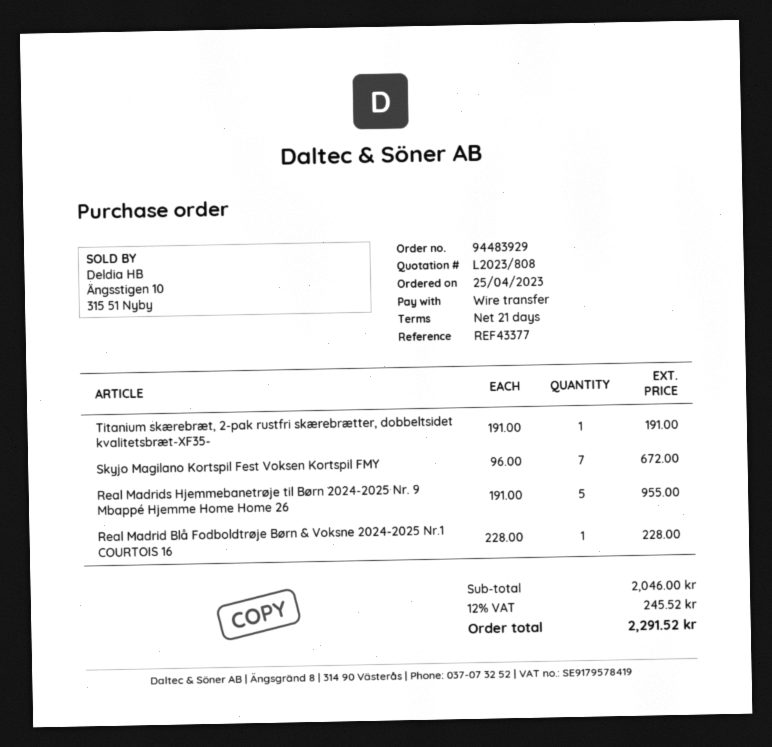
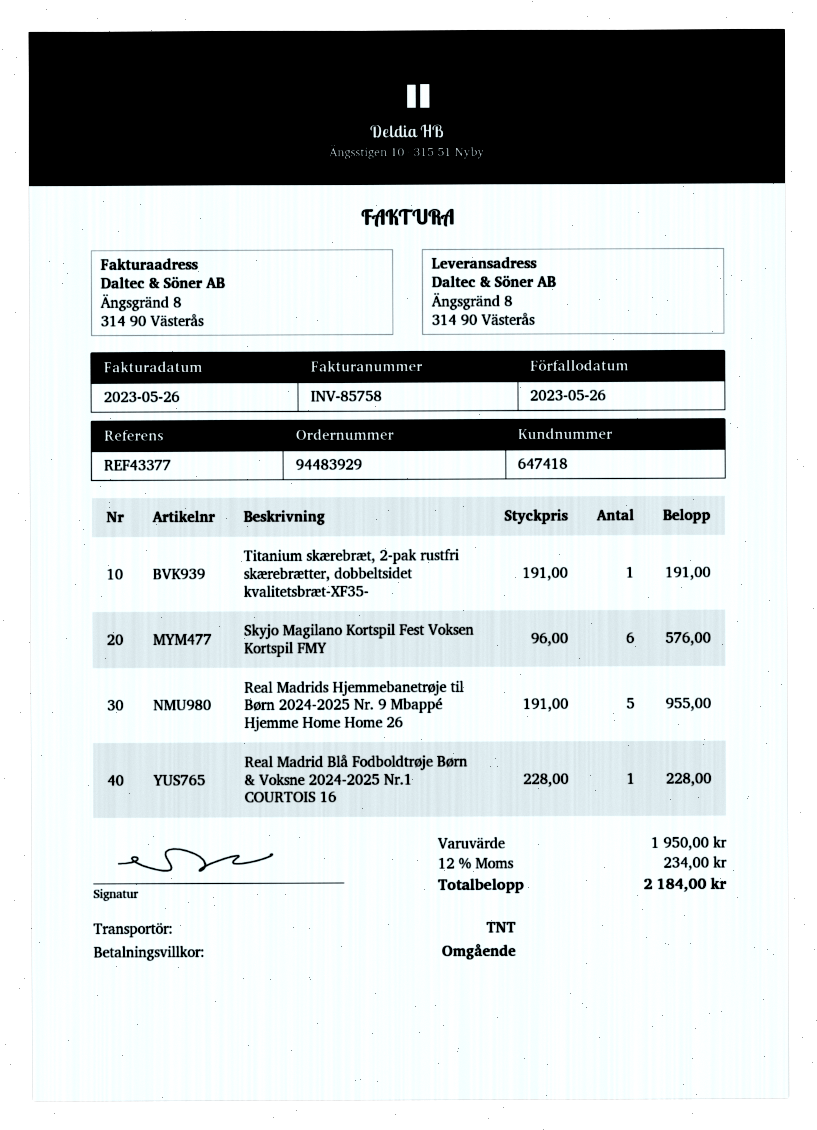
payment terms: 21 days -> on receipt
Skyjo Magilano Kortspil Fest Voksen Kortspil FMY: 7 x 96.00 = 672.00 -> 6 x 96.00 = 576.00
subtotal: 2046.00 -> 1950.00
tax: 12% = 245.52 -> 12% = 234.00
total: 2291.52 -> 2184.00

